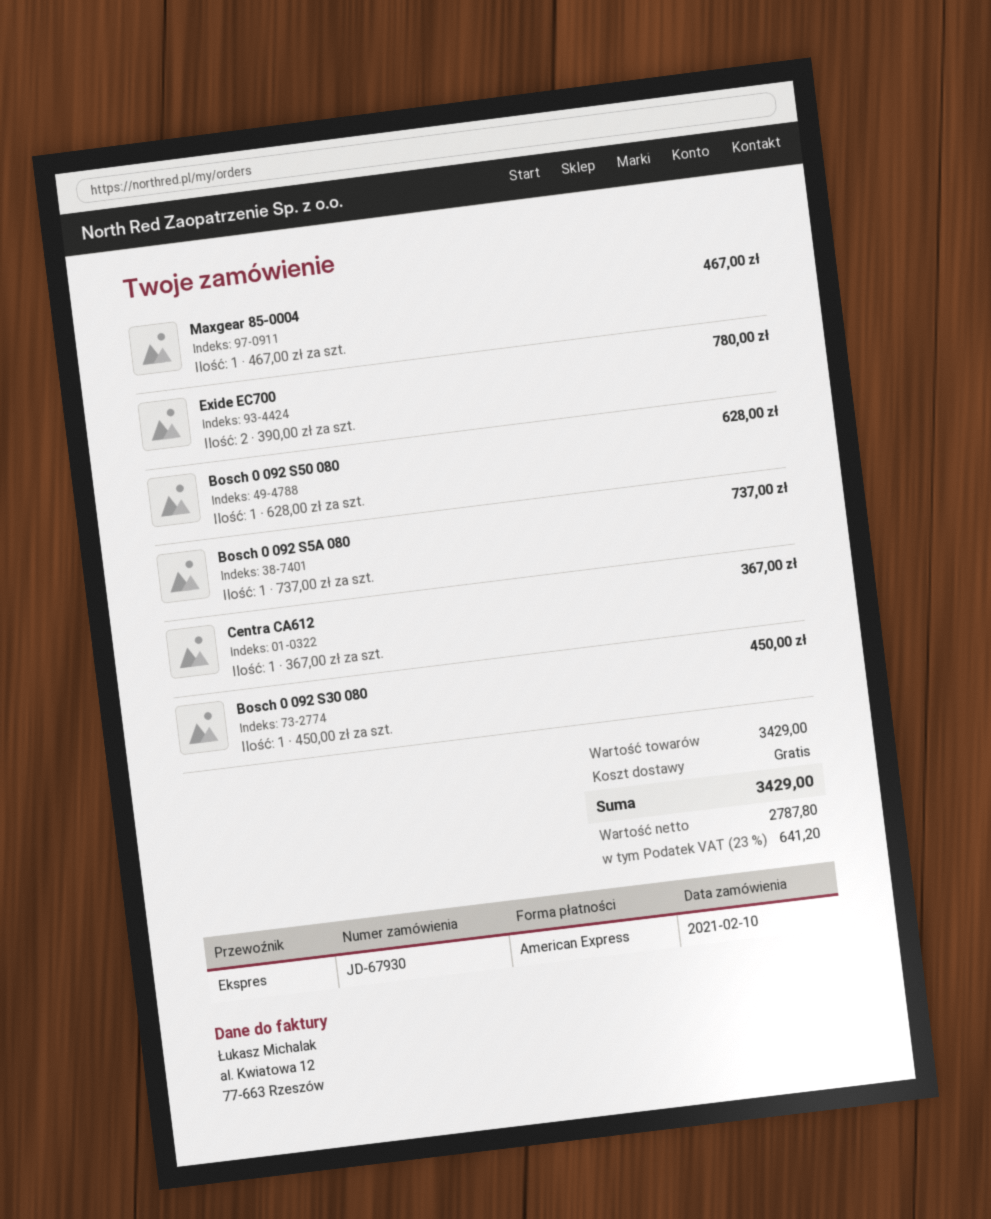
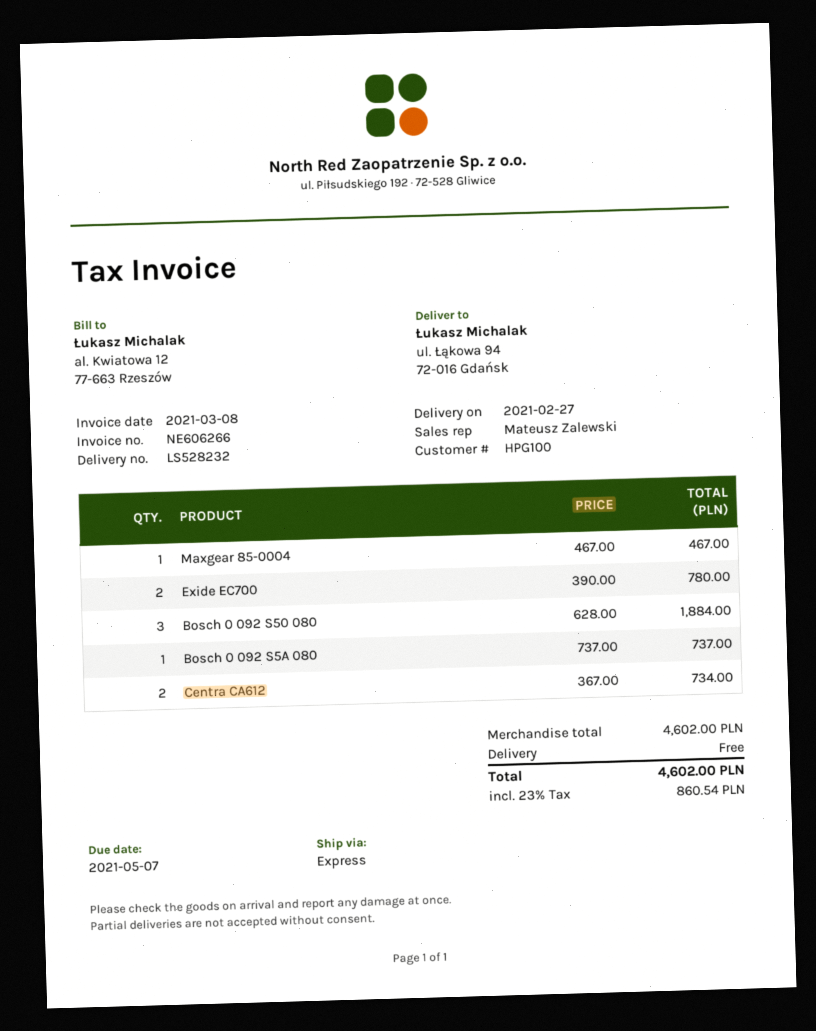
Bosch 0 092 S50 080: 1 x 628.00 = 628.00 -> 3 x 628.00 = 1884.00
Centra CA612: 1 x 367.00 = 367.00 -> 2 x 367.00 = 734.00
Bosch 0 092 S30 080: 1 x 450.00 = 450.00 -> none
subtotal: 3429.00 -> 4602.00
tax: 23% = 641.20 -> 23% = 860.54
total: 3429.00 -> 4602.00

